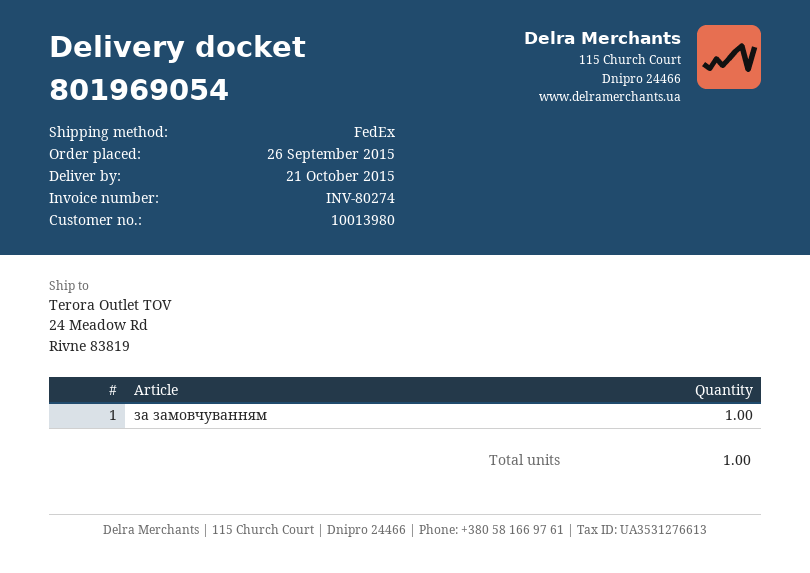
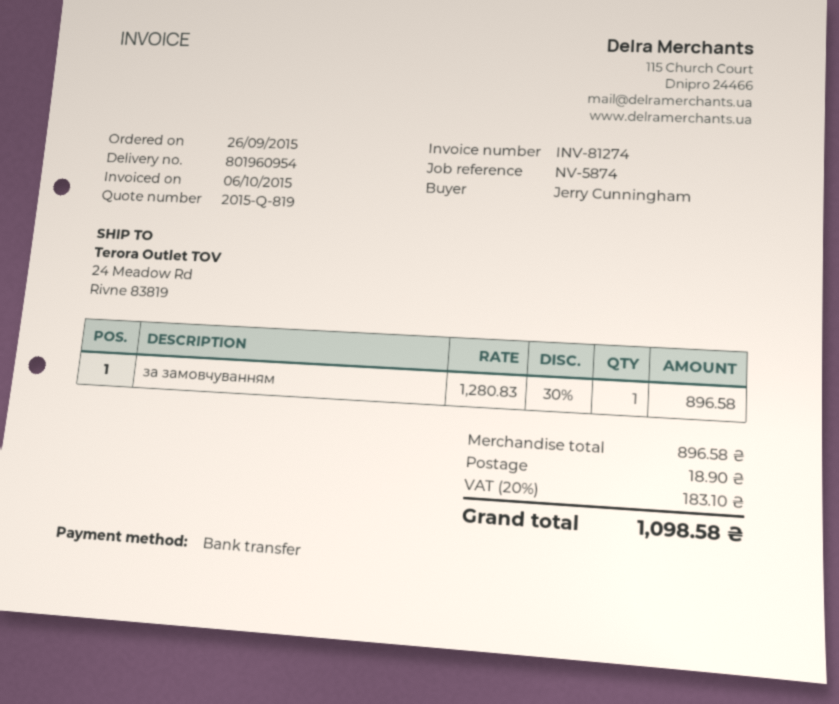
delivery note number: 801969054 -> 801960954
invoice number: INV-80274 -> INV-81274

